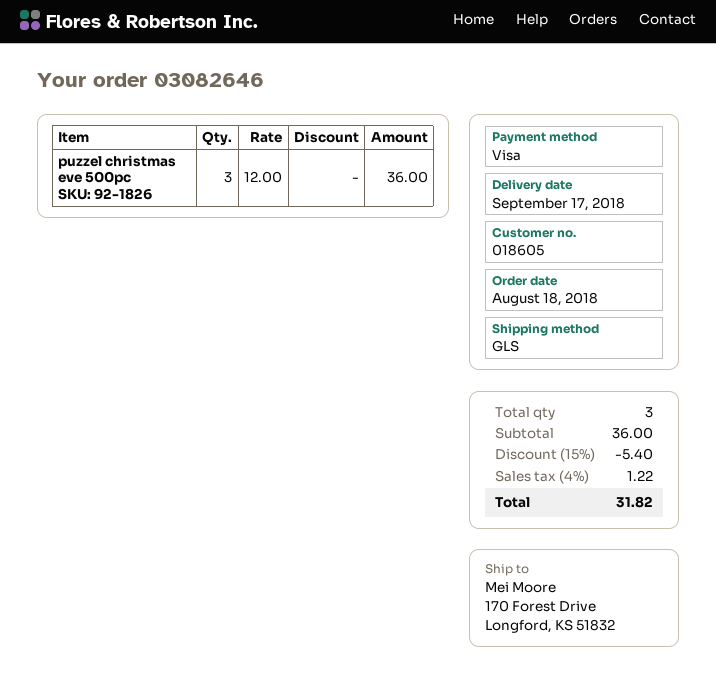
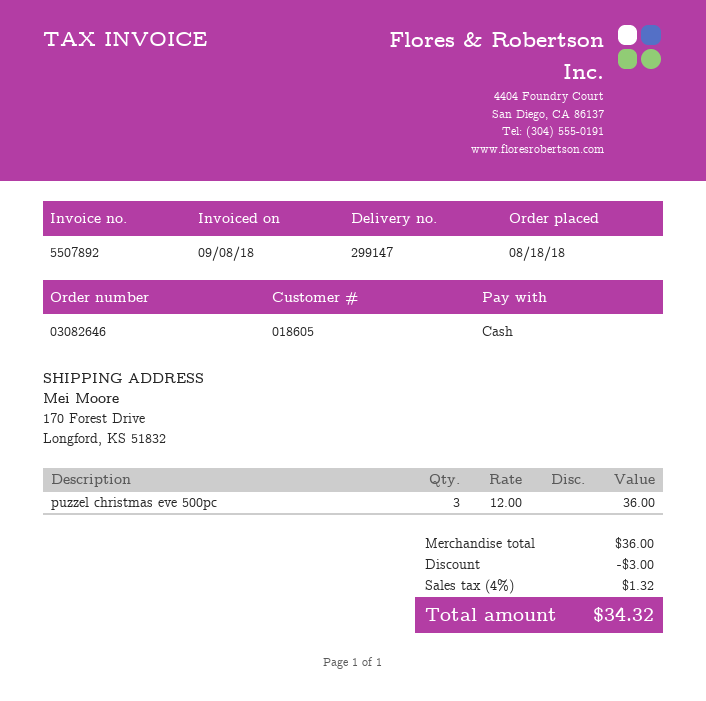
payment method: Visa -> cash
discount: 5.40 -> 3.00
tax: 4% = 1.22 -> 4% = 1.32
total: 31.82 -> 34.32

